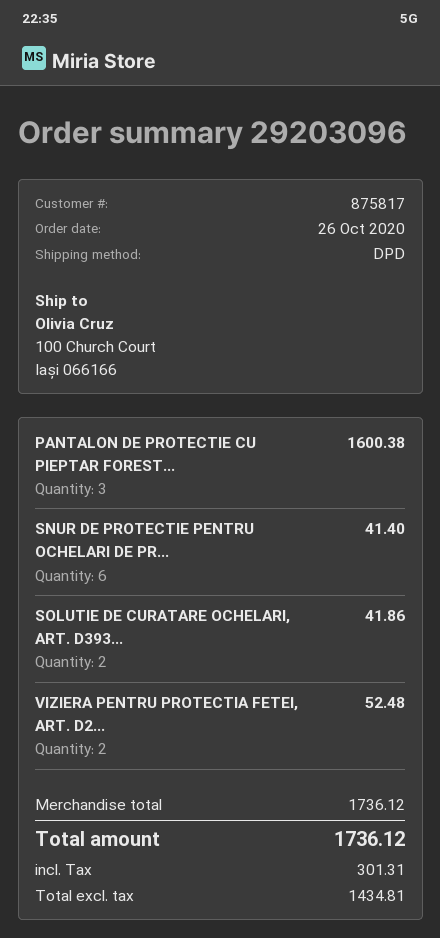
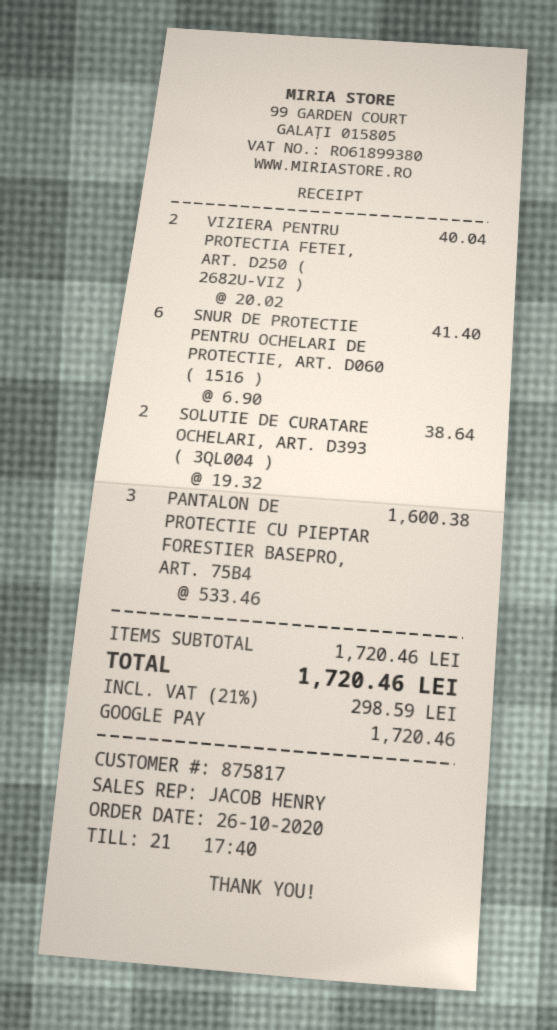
SOLUTIE DE CURATARE OCHELARI, ART. D393...: 2 for 41.86 -> 2 for 38.64
VIZIERA PENTRU PROTECTIA FETEI, ART. D2...: 2 for 52.48 -> 2 for 40.04
subtotal: 1736.12 -> 1720.46
tax: 301.31 -> 298.59
total: 1736.12 -> 1720.46

